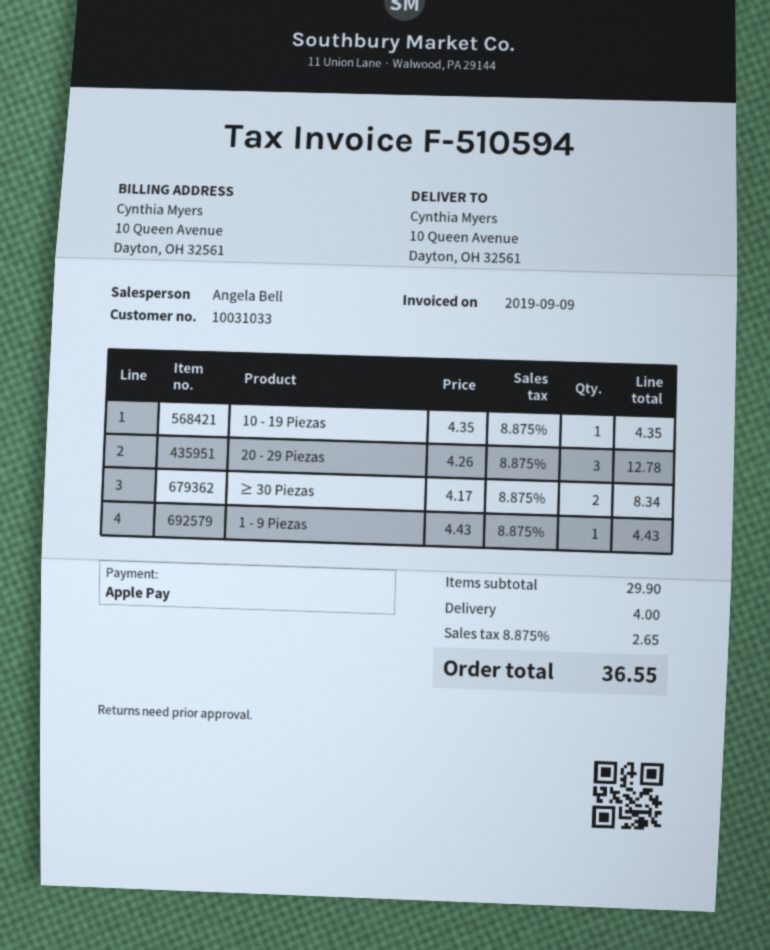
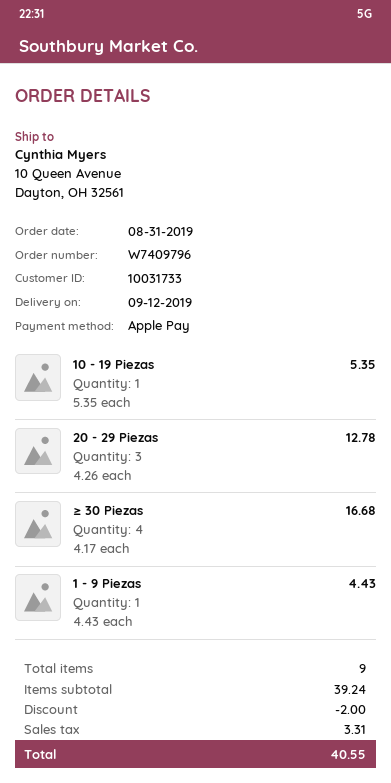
customer number: 10031033 -> 10031733
10 - 19 Piezas: 1 x 4.35 = 4.35 -> 1 x 5.35 = 5.35
≥ 30 Piezas: 2 x 4.17 = 8.34 -> 4 x 4.17 = 16.68
subtotal: 29.90 -> 39.24
discount: none -> 2.00
shipping: 4.00 -> none
tax: 2.65 -> 3.31
total: 36.55 -> 40.55

